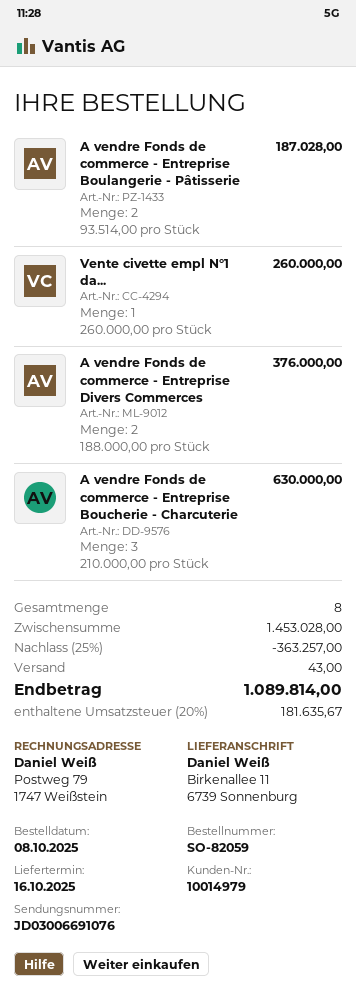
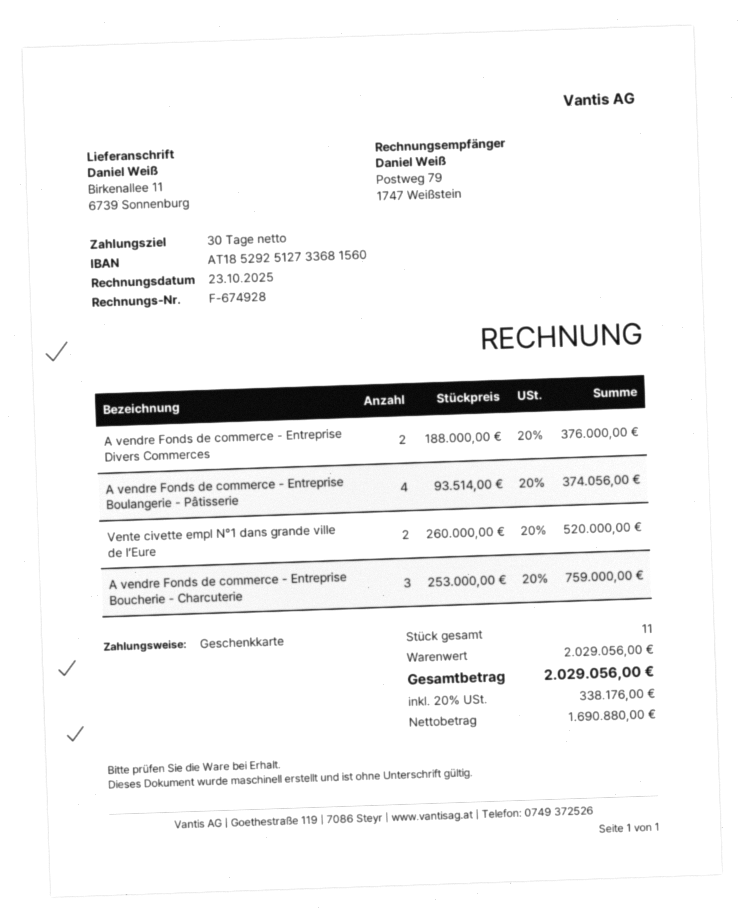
A vendre Fonds de commerce - Entreprise Boulangerie - Pâtisserie: 2 x 93514.00 = 187028.00 -> 4 x 93514.00 = 374056.00
Vente civette empl N°1 da...: 1 x 260000.00 = 260000.00 -> 2 x 260000.00 = 520000.00
A vendre Fonds de commerce - Entreprise Boucherie - Charcuterie: 3 x 210000.00 = 630000.00 -> 3 x 253000.00 = 759000.00
total quantity: 8 -> 11
subtotal: 1453028.00 -> 2029056.00
discount: 25% = 363257.00 -> none
shipping: 43.00 -> none
tax: 20% = 181635.67 -> 20% = 338176.00
total: 1089814.00 -> 2029056.00

